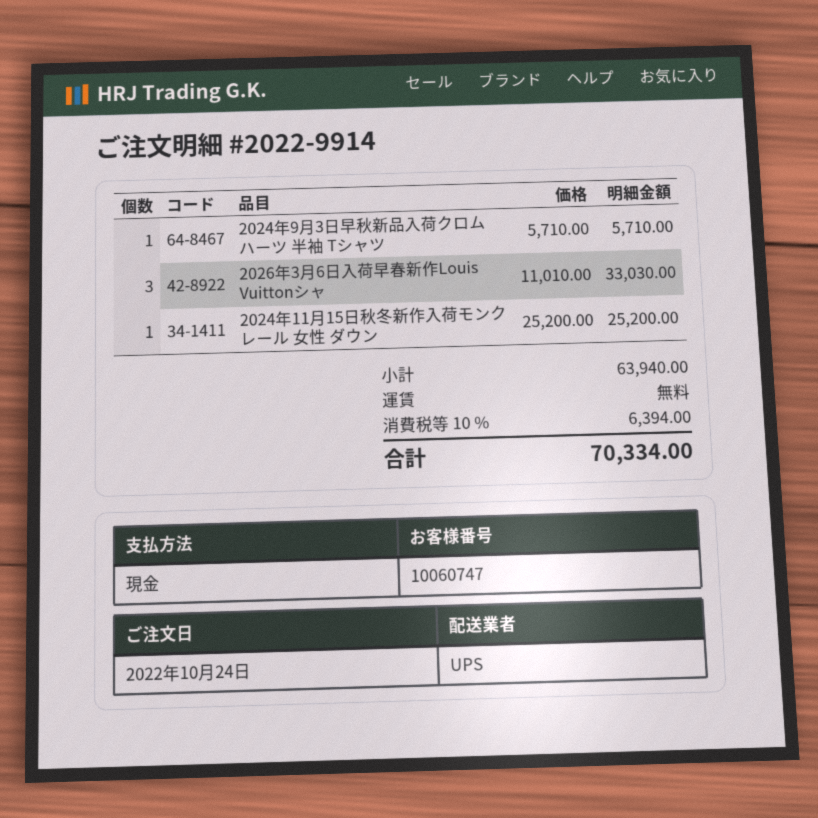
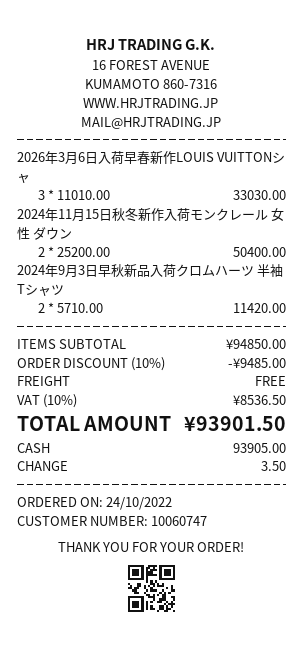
2024年9月3日早秋新品入荷クロムハーツ 半袖 Tシャツ: 1 x 5710.00 = 5710.00 -> 2 x 5710.00 = 11420.00
2024年11月15日秋冬新作入荷モンクレール 女性 ダウン: 1 x 25200.00 = 25200.00 -> 2 x 25200.00 = 50400.00
subtotal: 63940.00 -> 94850.00
discount: none -> 10% = 9485.00
tax: 10% = 6394.00 -> 10% = 8536.50
total: 70334.00 -> 93901.50

